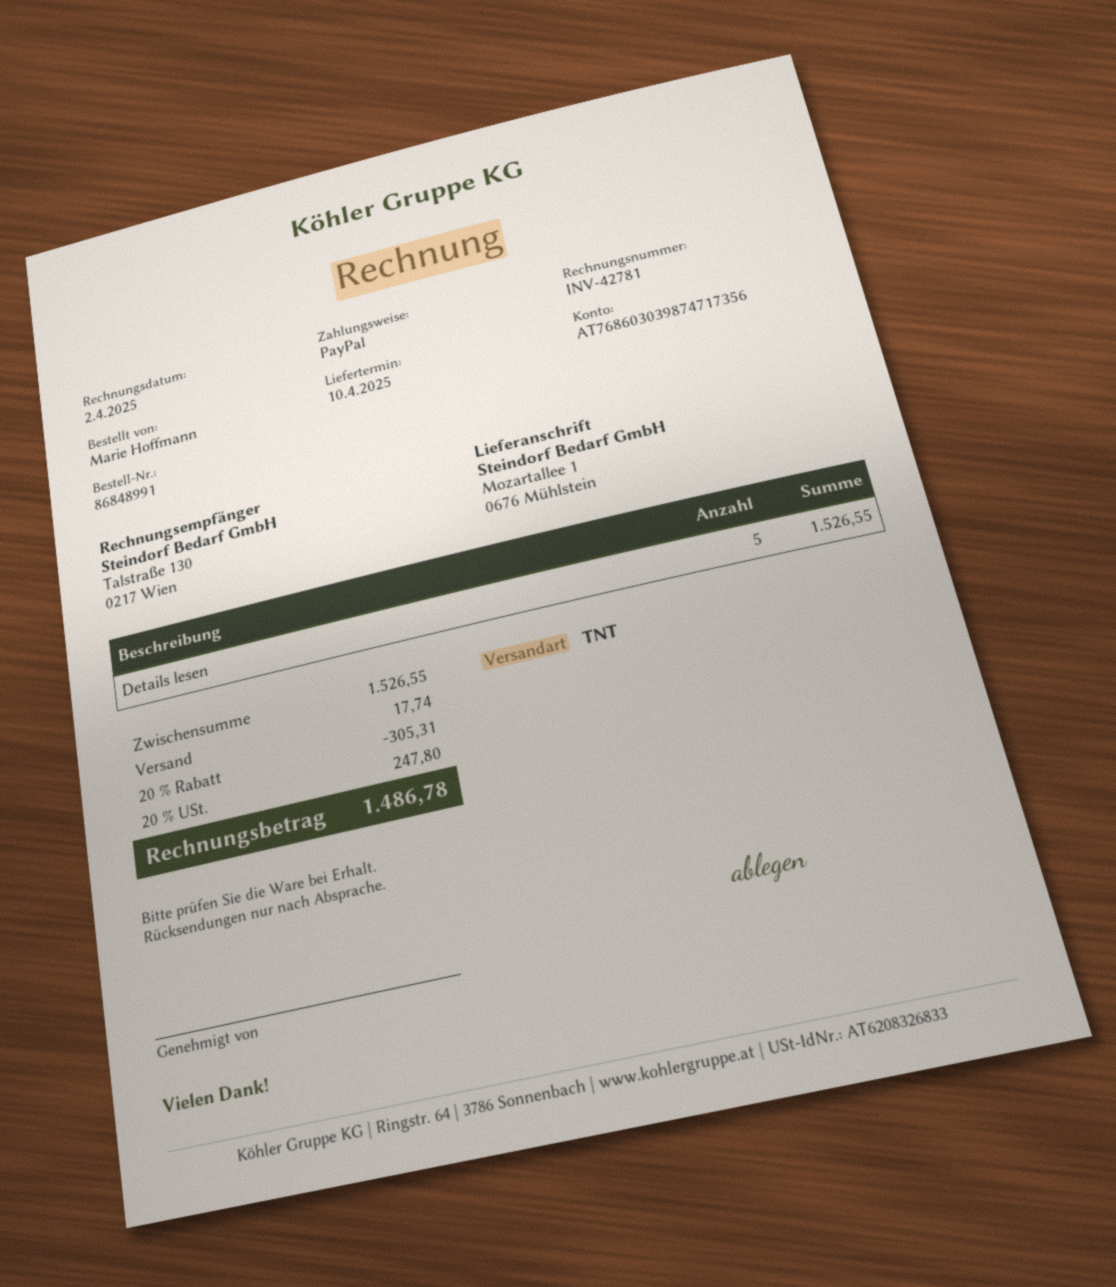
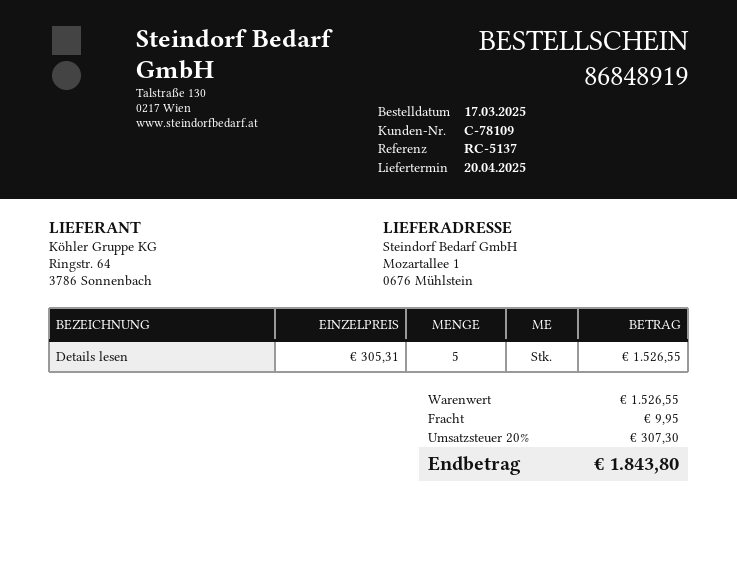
order number: 86848991 -> 86848919
delivery date: 2025-04-10 -> 2025-04-20
discount: 20% = 305.31 -> none
shipping: 17.74 -> 9.95
tax: 20% = 247.80 -> 20% = 307.30
total: 1486.78 -> 1843.80

